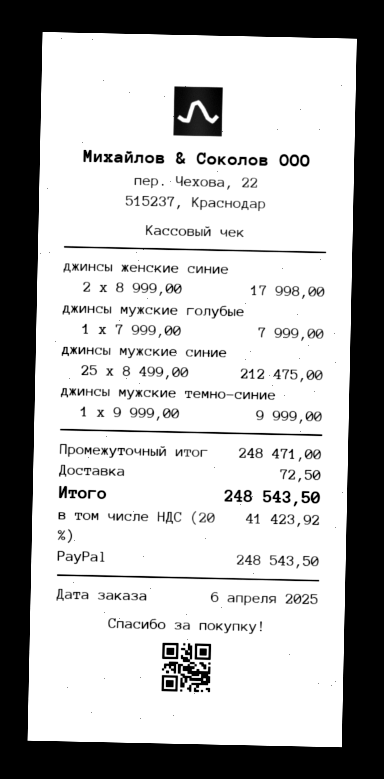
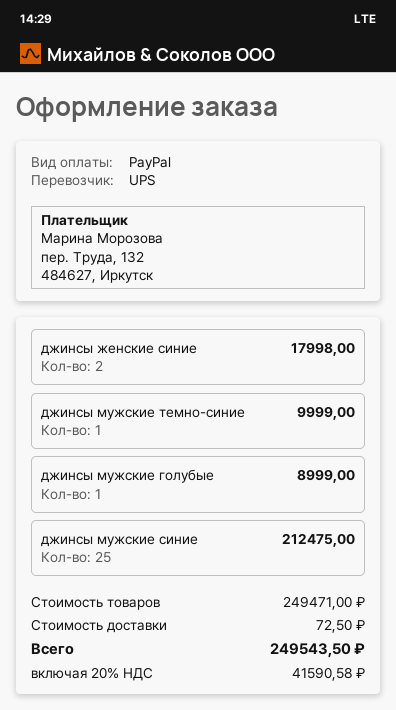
джинсы мужские голубые: 1 for 7999.00 -> 1 for 8999.00
subtotal: 248471.00 -> 249471.00
tax: 20% = 41423.92 -> 20% = 41590.58
total: 248543.50 -> 249543.50

